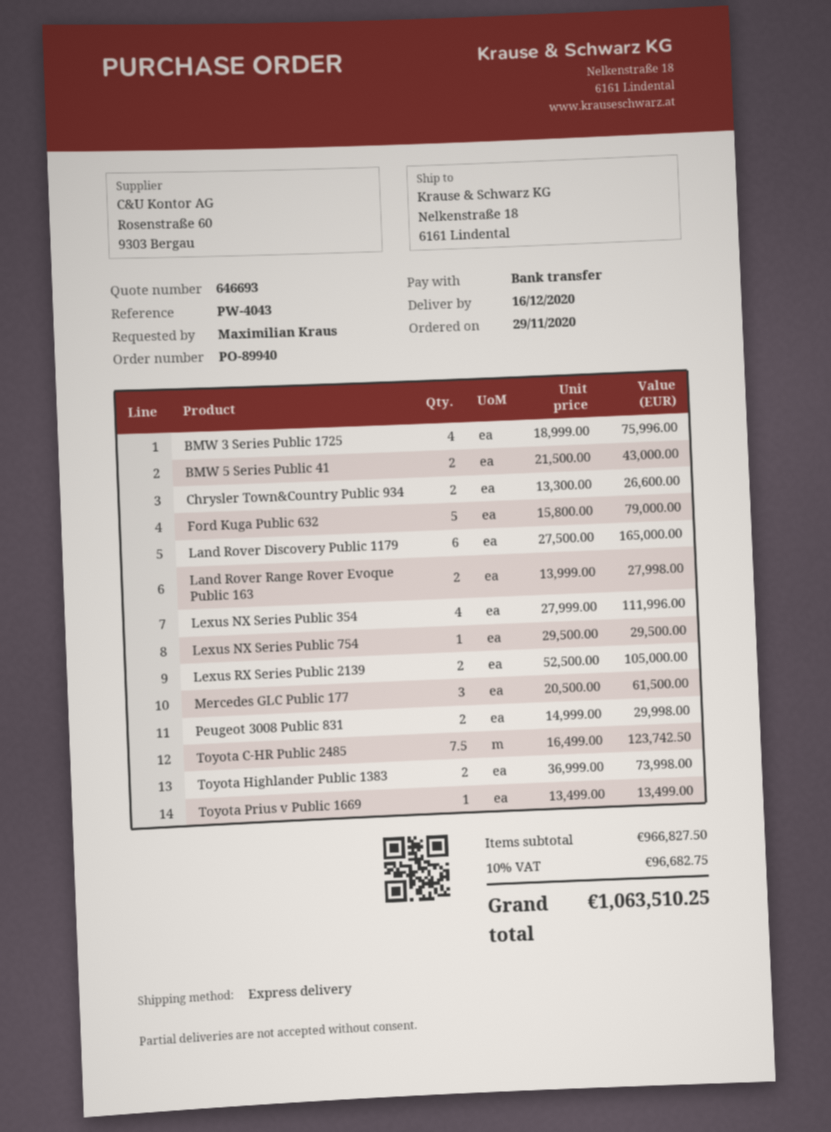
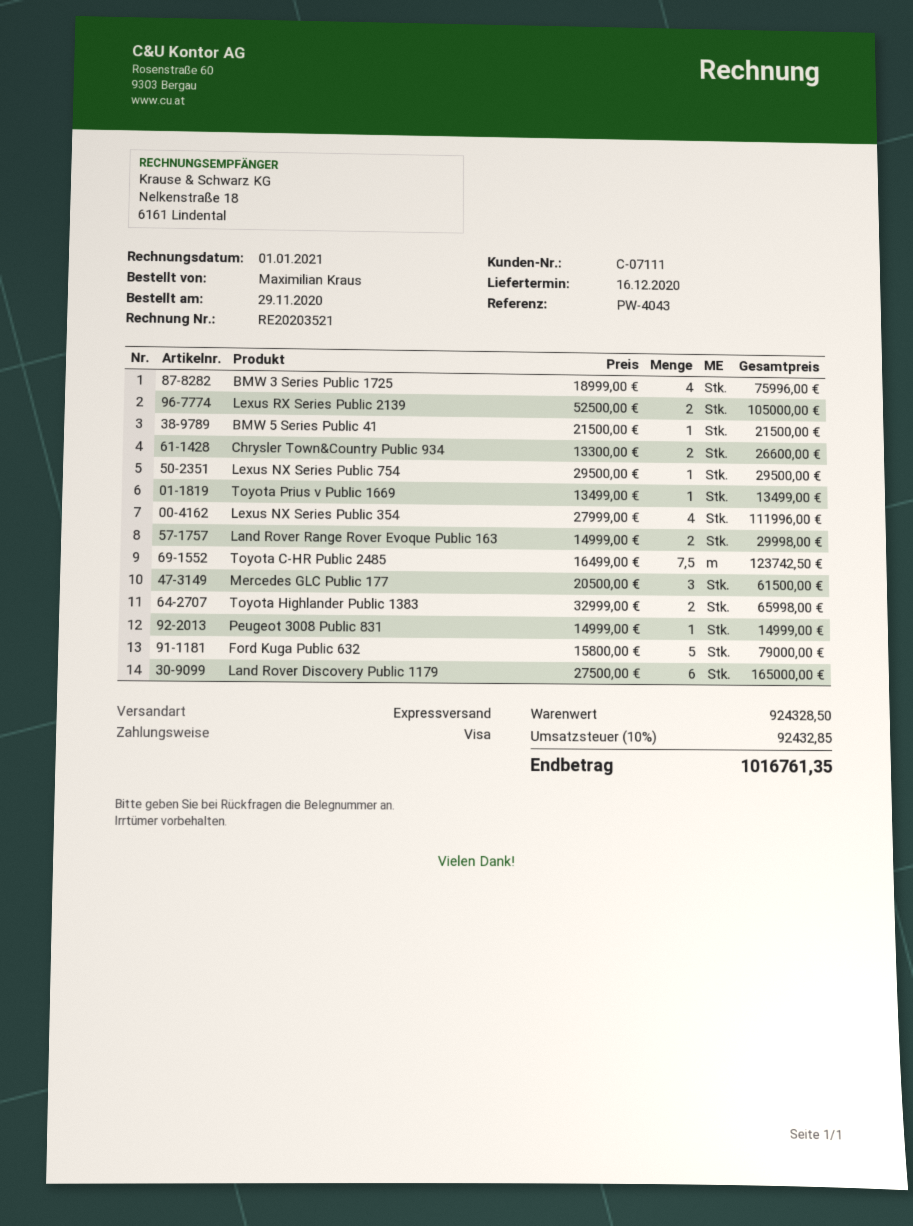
payment method: bank transfer -> Visa
BMW 5 Series Public 41: 2 x 21500.00 = 43000.00 -> 1 x 21500.00 = 21500.00
Land Rover Range Rover Evoque Public 163: 2 x 13999.00 = 27998.00 -> 2 x 14999.00 = 29998.00
Peugeot 3008 Public 831: 2 x 14999.00 = 29998.00 -> 1 x 14999.00 = 14999.00
Toyota Highlander Public 1383: 2 x 36999.00 = 73998.00 -> 2 x 32999.00 = 65998.00
subtotal: 966827.50 -> 924328.50
tax: 10% = 96682.75 -> 10% = 92432.85
total: 1063510.25 -> 1016761.35

